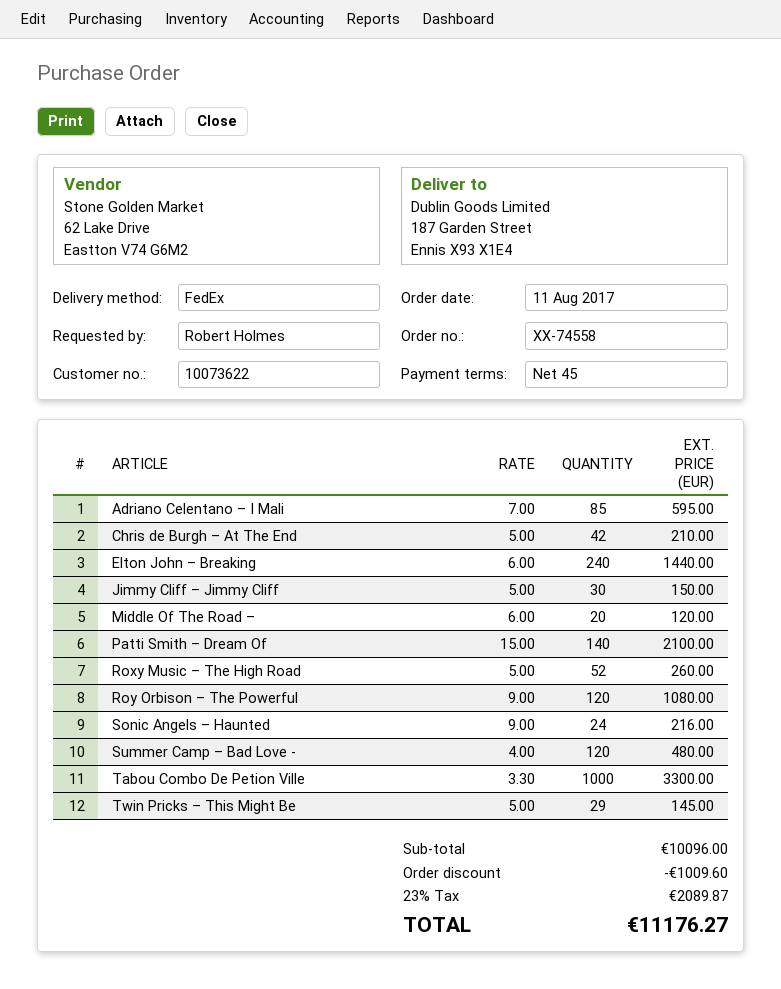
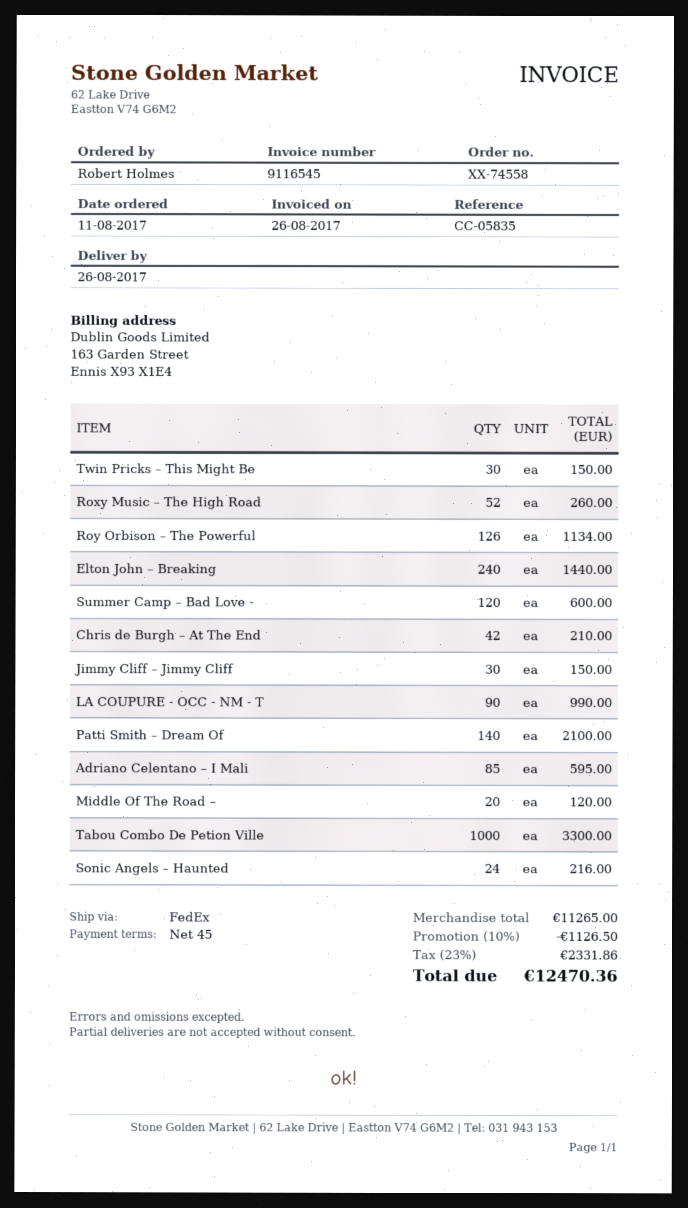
Roy Orbison – The Powerful: 120 for 1080.00 -> 126 for 1134.00
Summer Camp – Bad Love -: 120 for 480.00 -> 120 for 600.00
Twin Pricks – This Might Be: 29 for 145.00 -> 30 for 150.00
LA COUPURE - OCC - NM - T: none -> 90 for 990.00
subtotal: 10096.00 -> 11265.00
discount: 1009.60 -> 1126.50
tax: 23% = 2089.87 -> 23% = 2331.86
total: 11176.27 -> 12470.36

